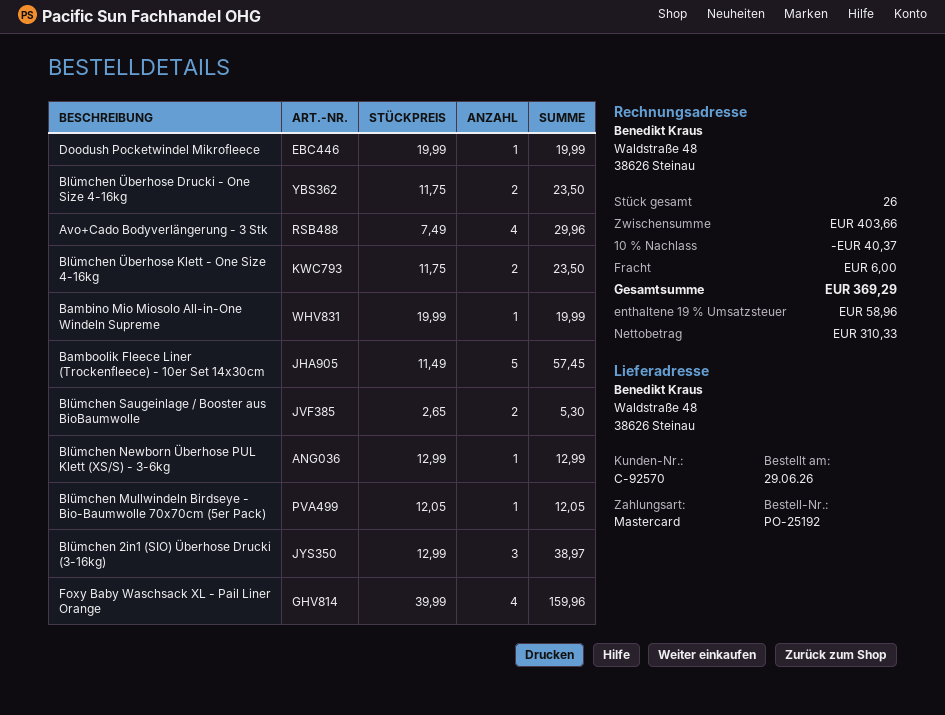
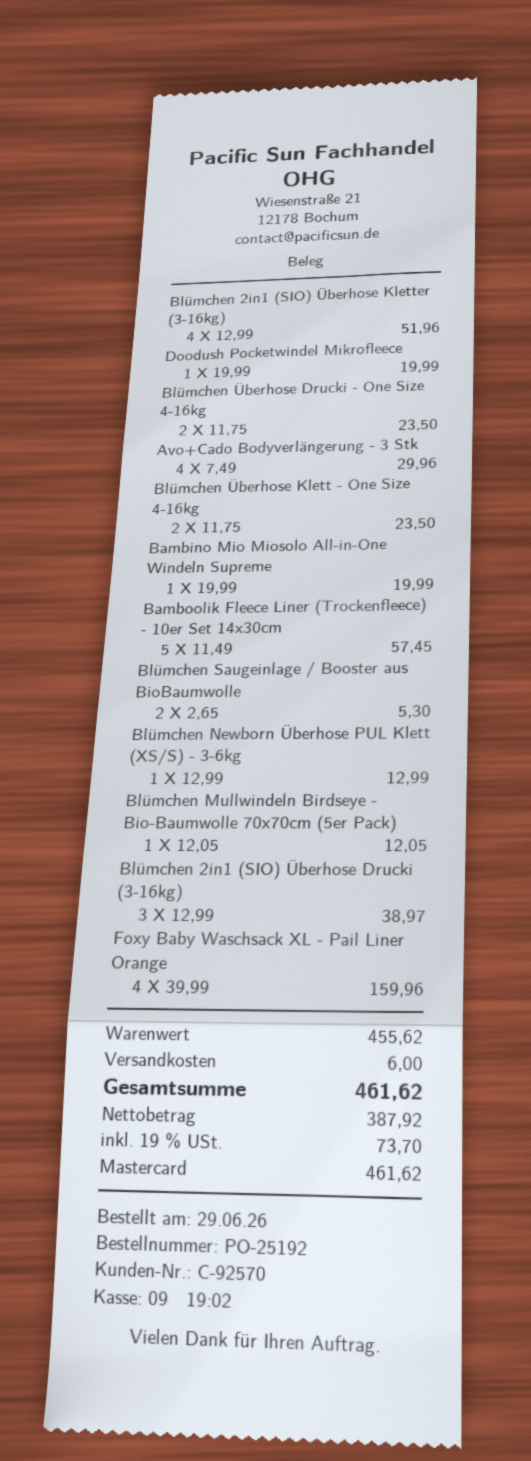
Blümchen 2in1 (SIO) Überhose Kletter (3-16kg): none -> 4 x 12.99 = 51.96
subtotal: 403.66 -> 455.62
discount: 10% = 40.37 -> none
net: 310.33 -> 387.92
tax: 19% = 58.96 -> 19% = 73.70
total: 369.29 -> 461.62

